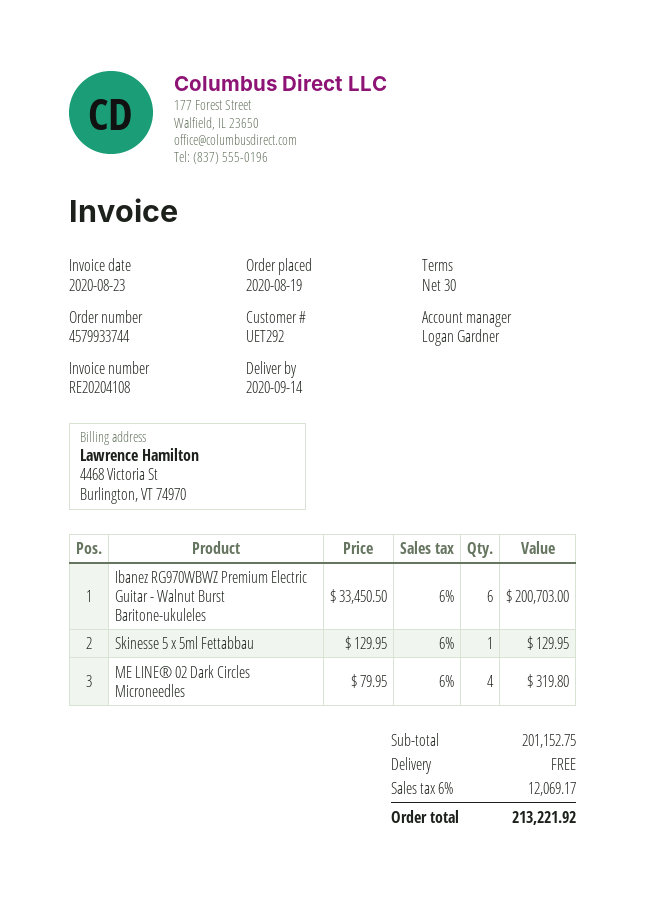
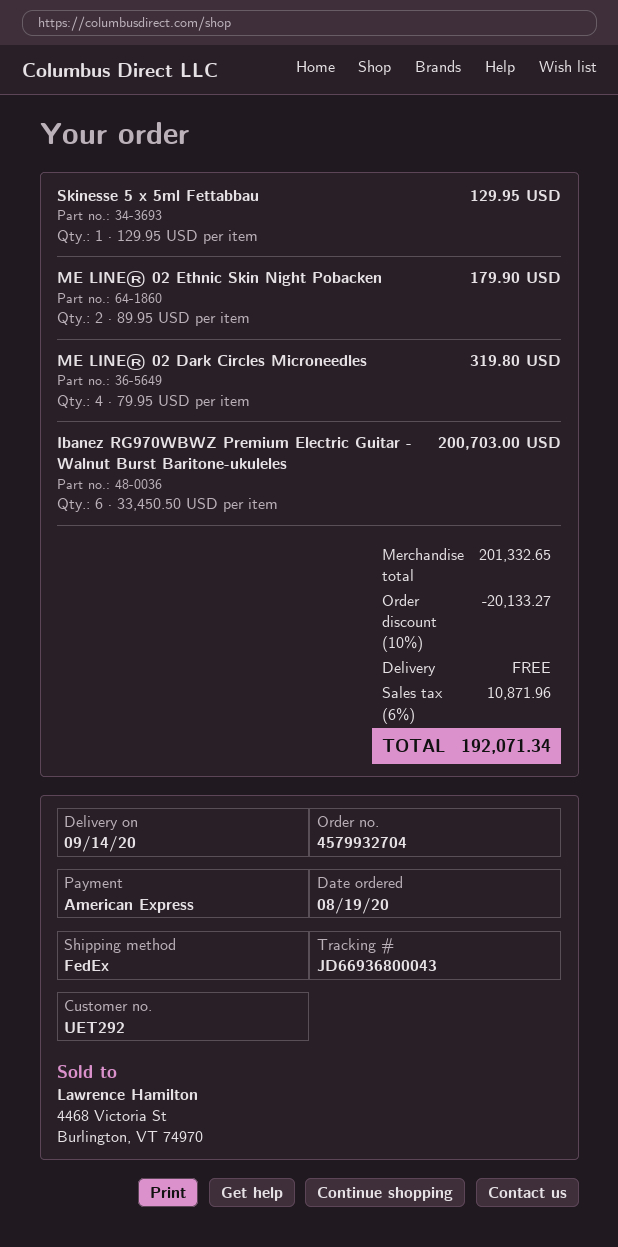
order number: 4579933744 -> 4579932704
ME LINE® 02 Ethnic Skin Night Pobacken: none -> 2 x 89.95 = 179.90
subtotal: 201152.75 -> 201332.65
discount: none -> 10% = 20133.27
tax: 6% = 12069.17 -> 6% = 10871.96
total: 213221.92 -> 192071.34

